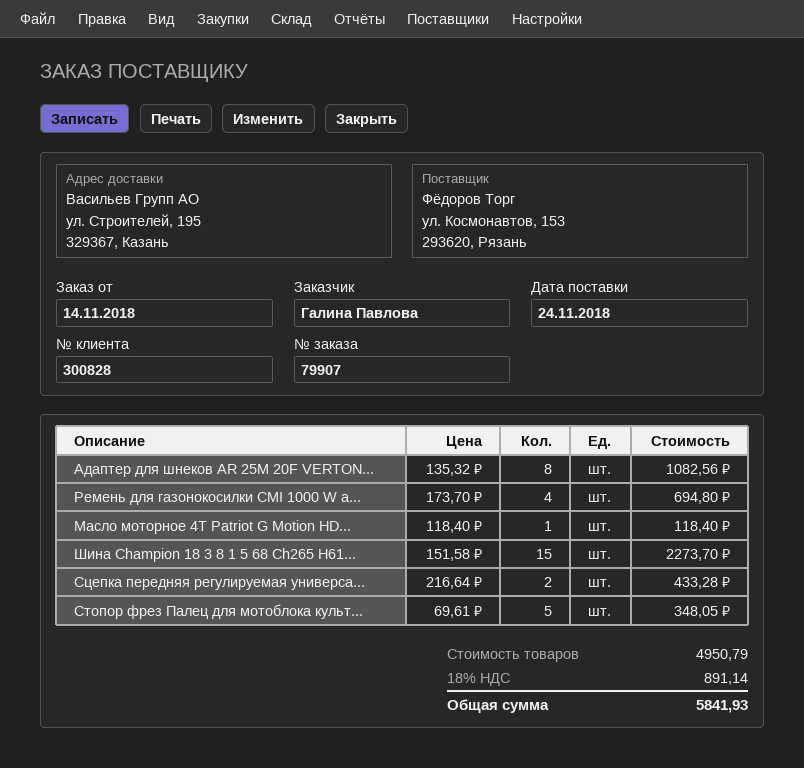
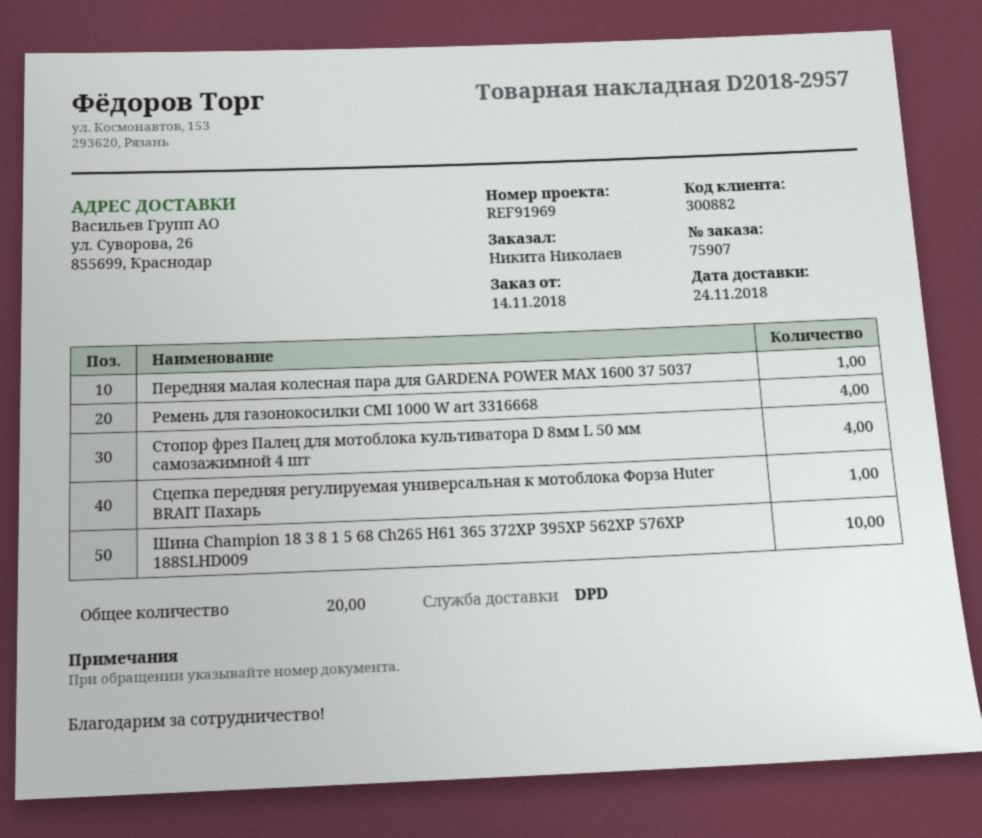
order number: 79907 -> 75907
customer number: 300828 -> 300882
ordered by: Галина Павлова -> Никита Николаев
ship to: ул. Строителей, 195, 329367, Казань -> ул. Суворова, 26, 855699, Краснодар
Адаптер для шнеков AR 25M 20F VERTON...: 8 -> none
Масло моторное 4Т Patriot G Motion HD...: 1 -> none
Шина Champion 18 3 8 1 5 68 Ch265 H61...: 15 -> 10
Сцепка передняя регулируемая универса...: 2 -> 1
Стопор фрез Палец для мотоблока культ...: 5 -> 4
Передняя малая колесная пара для GARDENA POWER MAX 1600 37 5037: none -> 1

